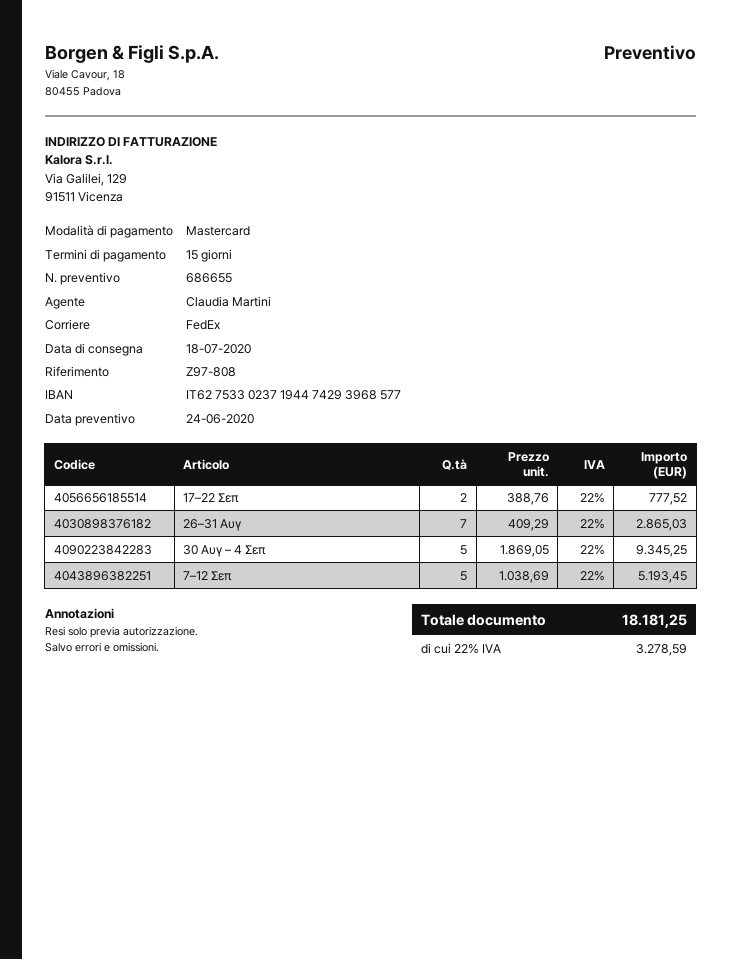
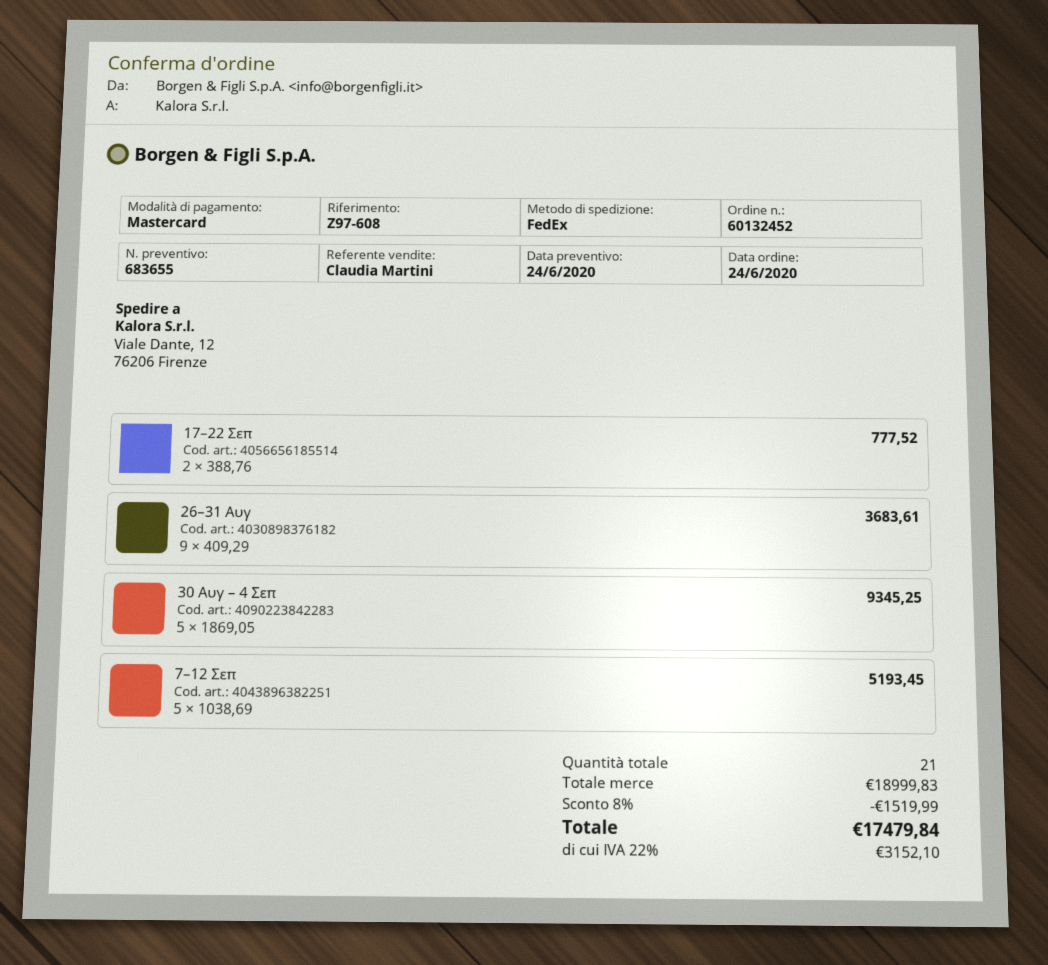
quote number: 686655 -> 683655
reference: Z97-808 -> Z97-608
26–31 Αυγ: 7 x 409.29 = 2865.03 -> 9 x 409.29 = 3683.61
discount: none -> 8% = 1519.99
tax: 22% = 3278.59 -> 22% = 3152.10
total: 18181.25 -> 17479.84

